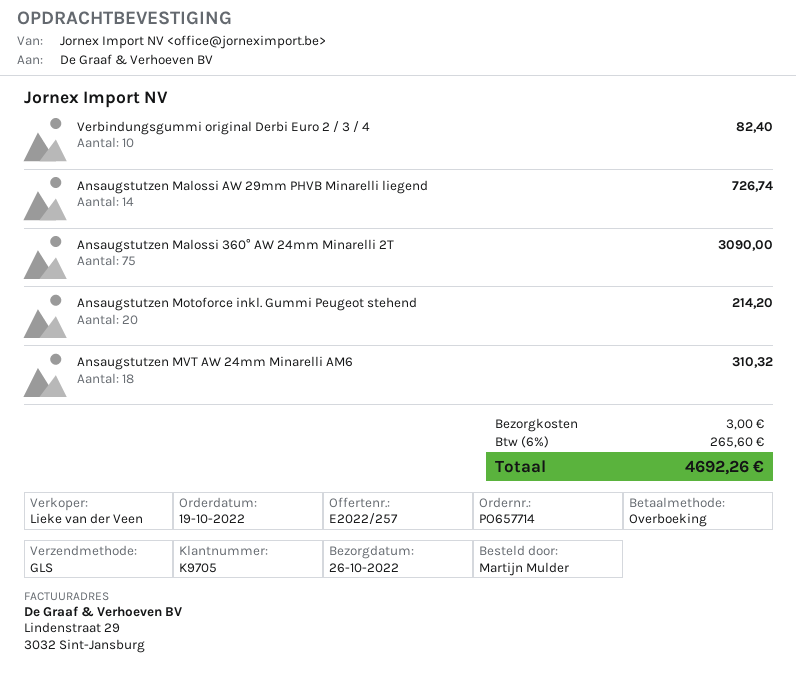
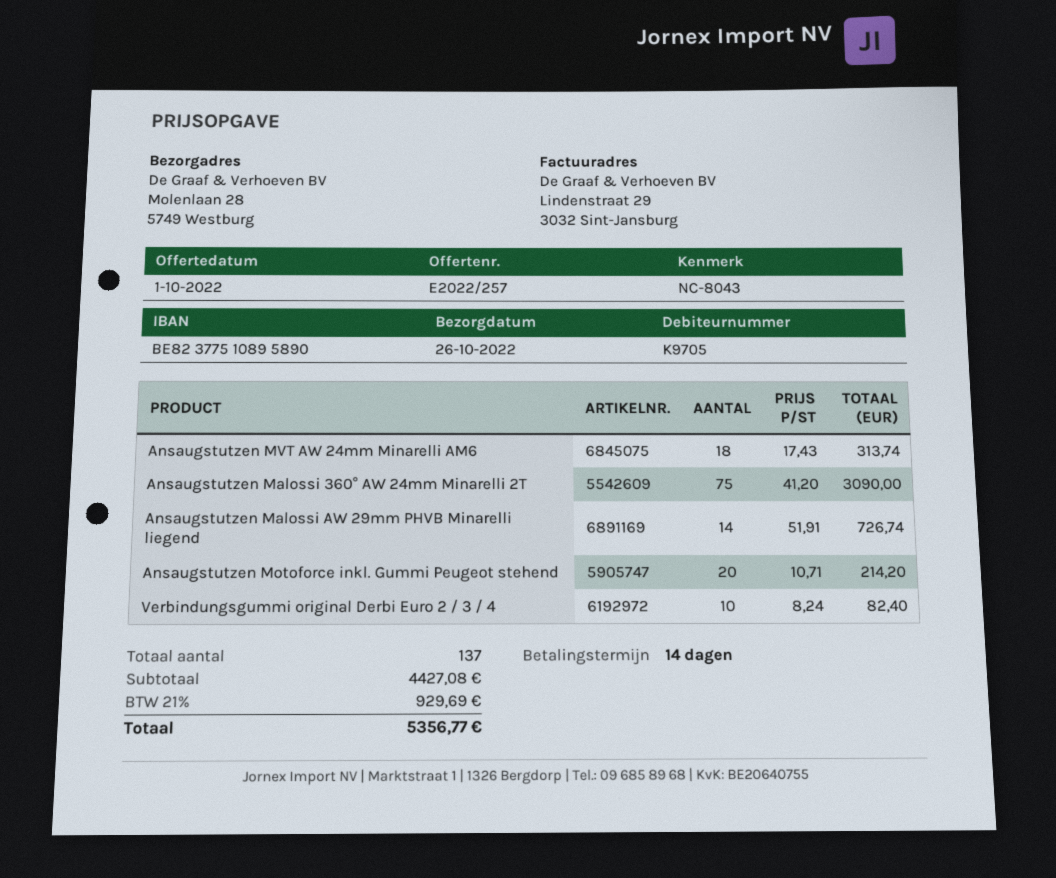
Ansaugstutzen MVT AW 24mm Minarelli AM6: 18 for 310.32 -> 18 for 313.74
shipping: 3.00 -> none
tax: 6% = 265.60 -> 21% = 929.69
total: 4692.26 -> 5356.77

